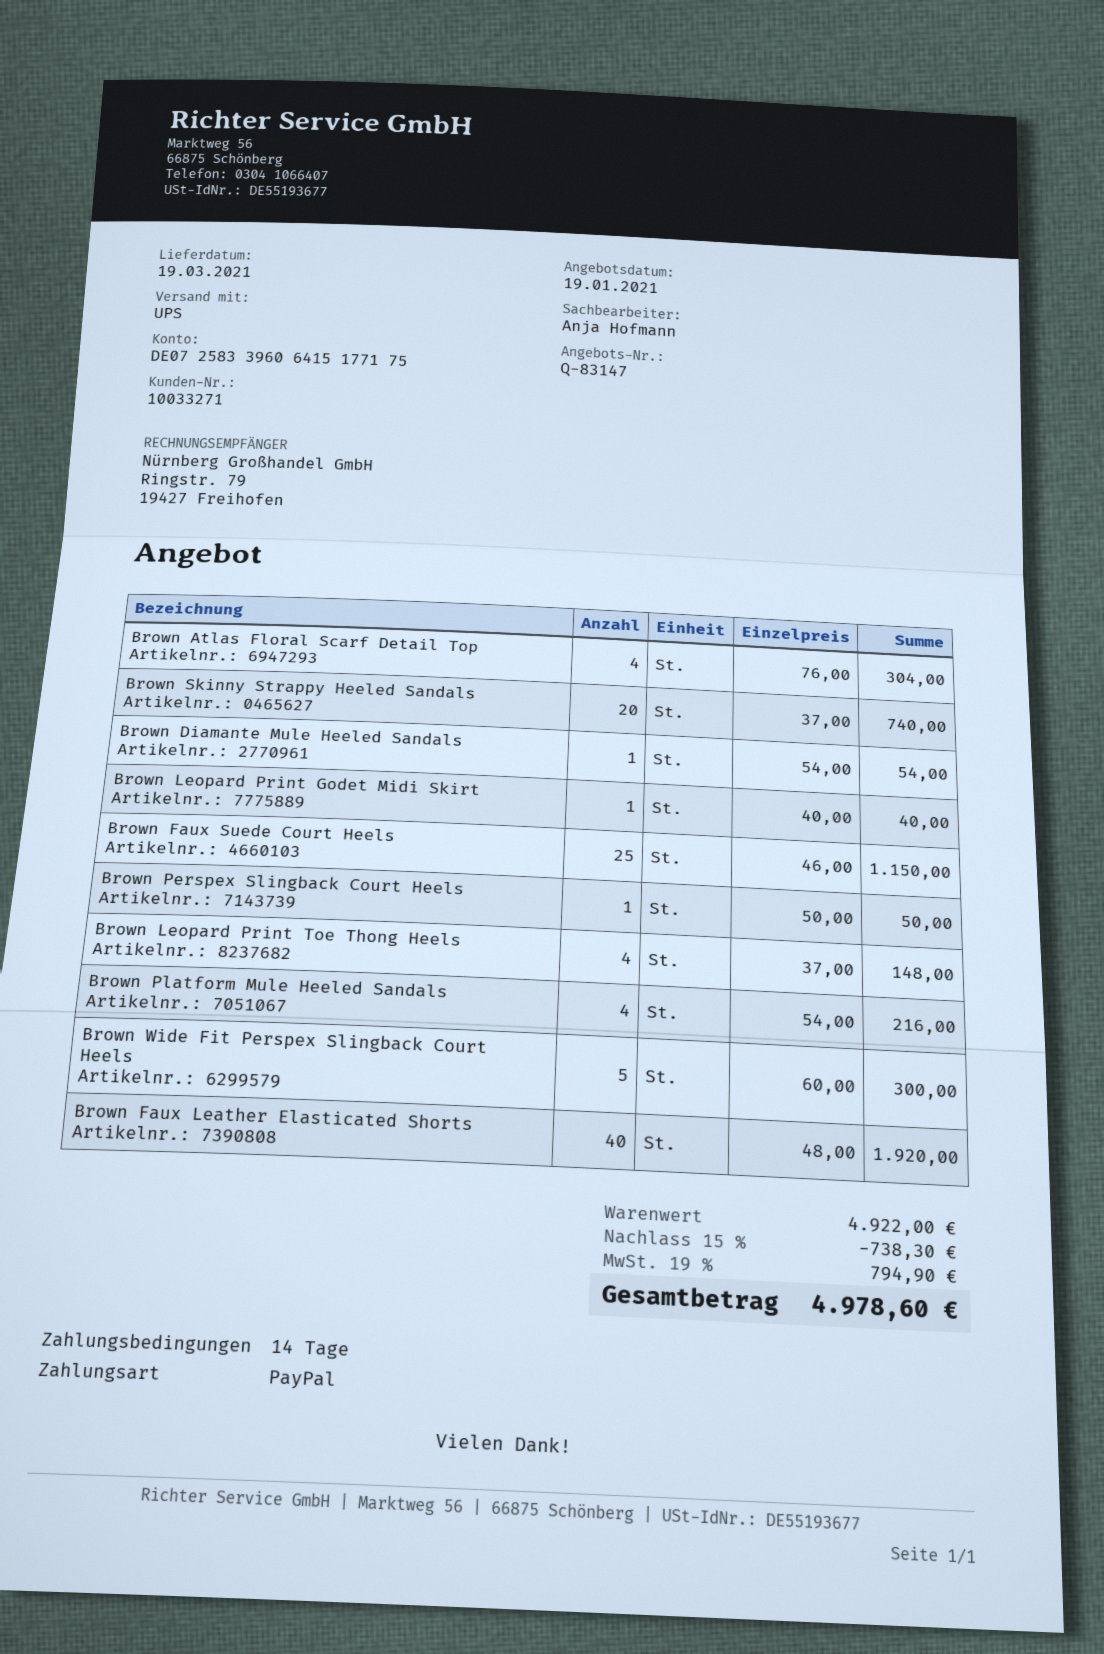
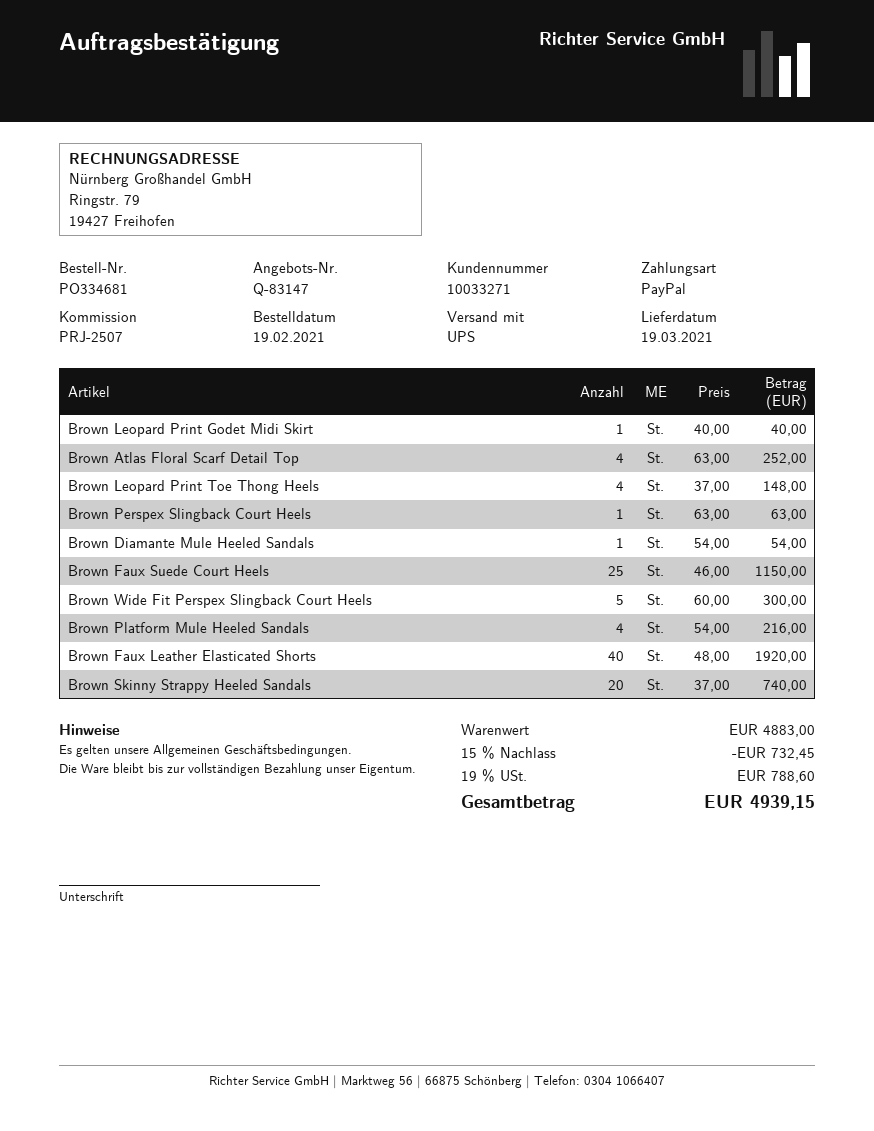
Brown Atlas Floral Scarf Detail Top: 4 x 76.00 = 304.00 -> 4 x 63.00 = 252.00
Brown Perspex Slingback Court Heels: 1 x 50.00 = 50.00 -> 1 x 63.00 = 63.00
subtotal: 4922.00 -> 4883.00
discount: 15% = 738.30 -> 15% = 732.45
tax: 19% = 794.90 -> 19% = 788.60
total: 4978.60 -> 4939.15

